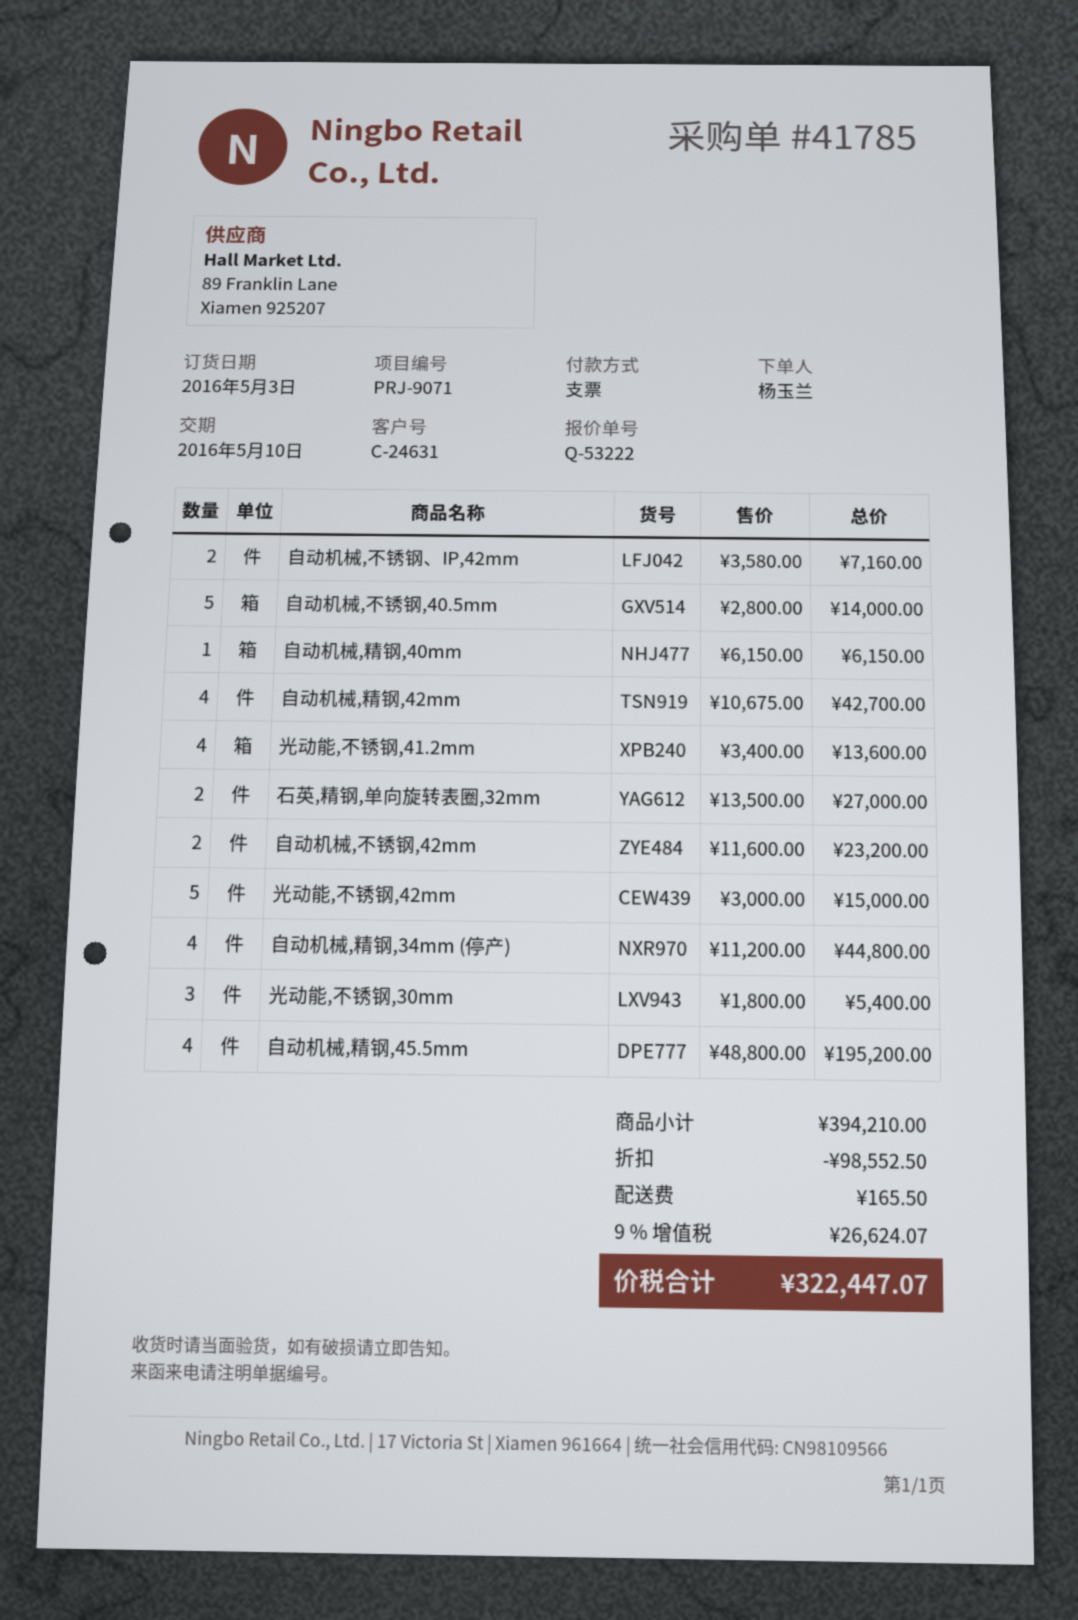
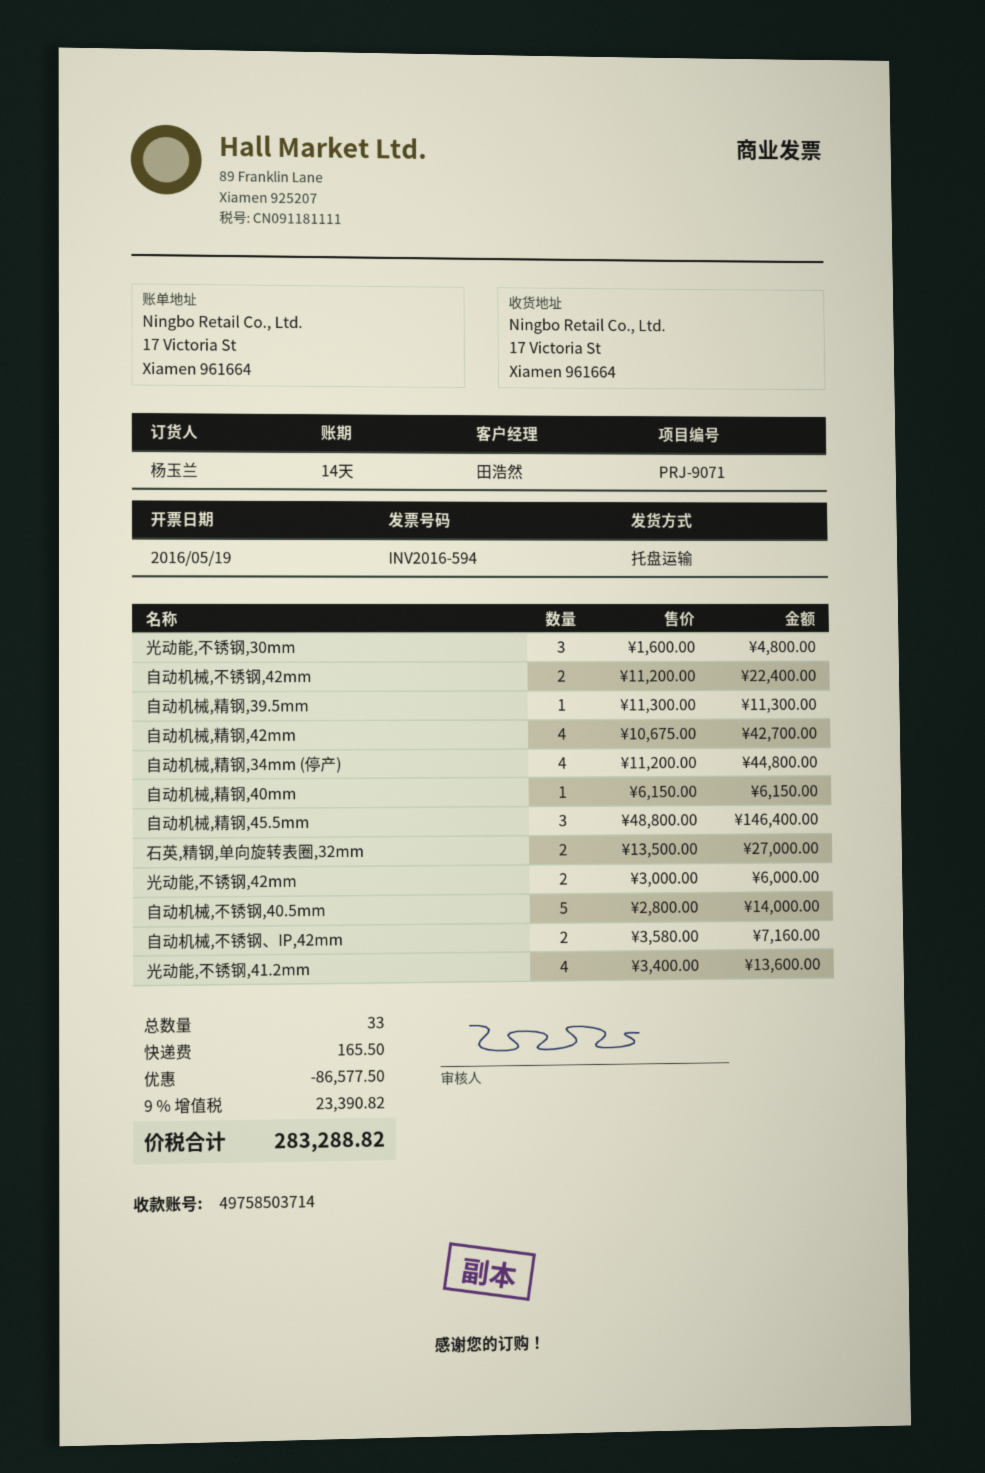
自动机械,不锈钢,42mm: 2 x 11600.00 = 23200.00 -> 2 x 11200.00 = 22400.00
光动能,不锈钢,42mm: 5 x 3000.00 = 15000.00 -> 2 x 3000.00 = 6000.00
光动能,不锈钢,30mm: 3 x 1800.00 = 5400.00 -> 3 x 1600.00 = 4800.00
自动机械,精钢,45.5mm: 4 x 48800.00 = 195200.00 -> 3 x 48800.00 = 146400.00
自动机械,精钢,39.5mm: none -> 1 x 11300.00 = 11300.00
discount: 98552.50 -> 86577.50
tax: 9% = 26624.07 -> 9% = 23390.82
total: 322447.07 -> 283288.82

